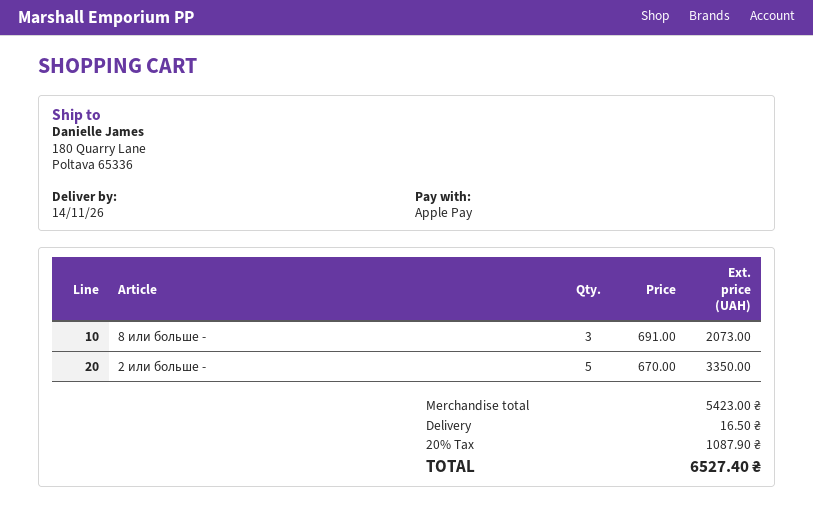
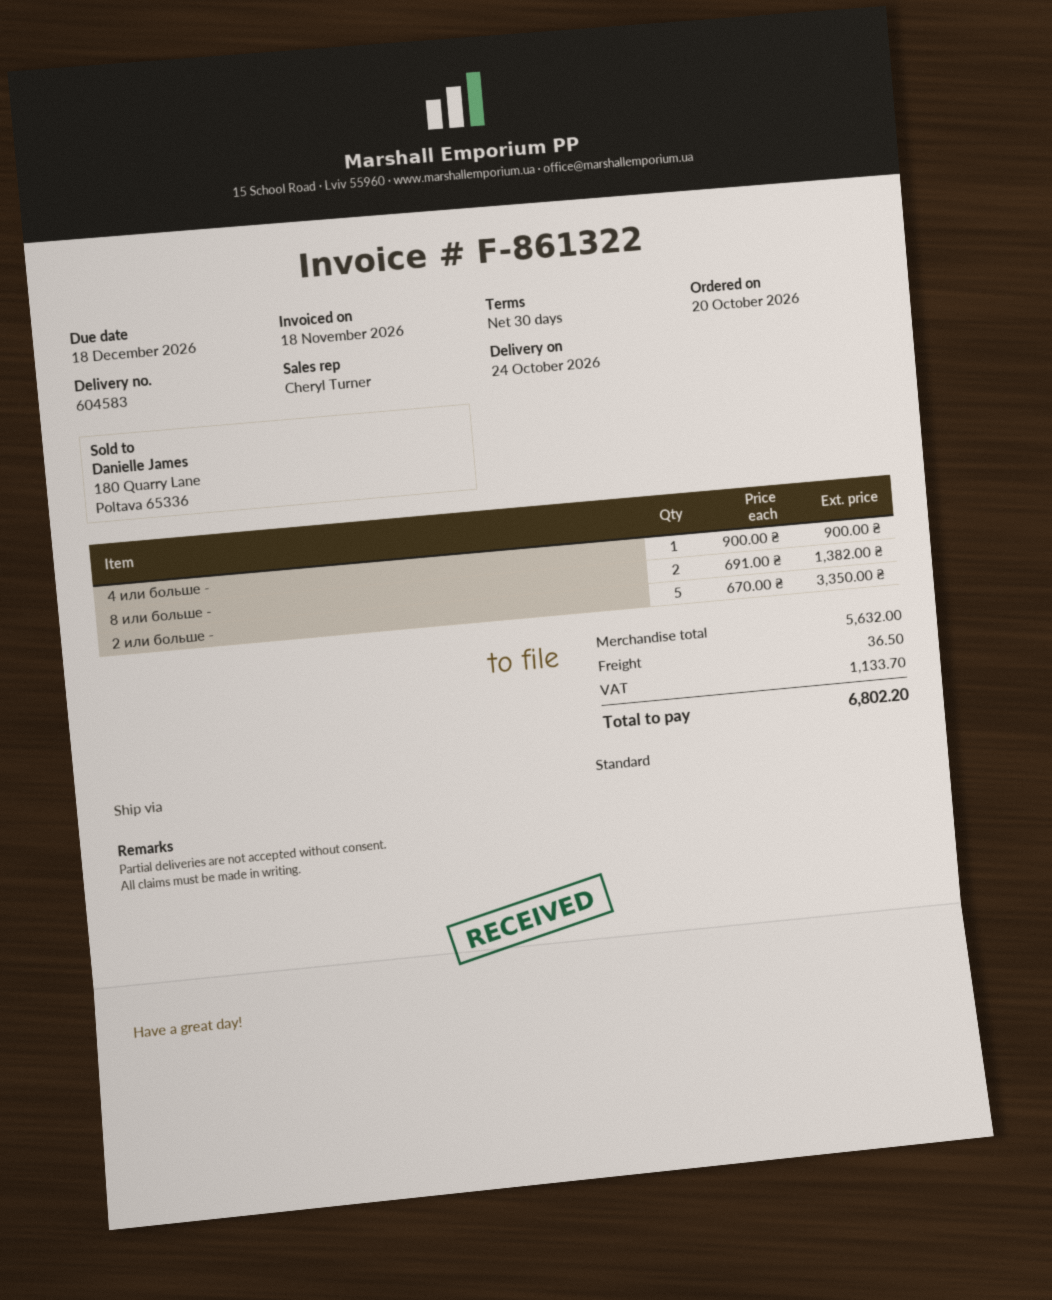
delivery date: 2026-11-14 -> 2026-10-24
8 или больше -: 3 x 691.00 = 2073.00 -> 2 x 691.00 = 1382.00
4 или больше -: none -> 1 x 900.00 = 900.00
subtotal: 5423.00 -> 5632.00
shipping: 16.50 -> 36.50
tax: 1087.90 -> 1133.70
total: 6527.40 -> 6802.20

